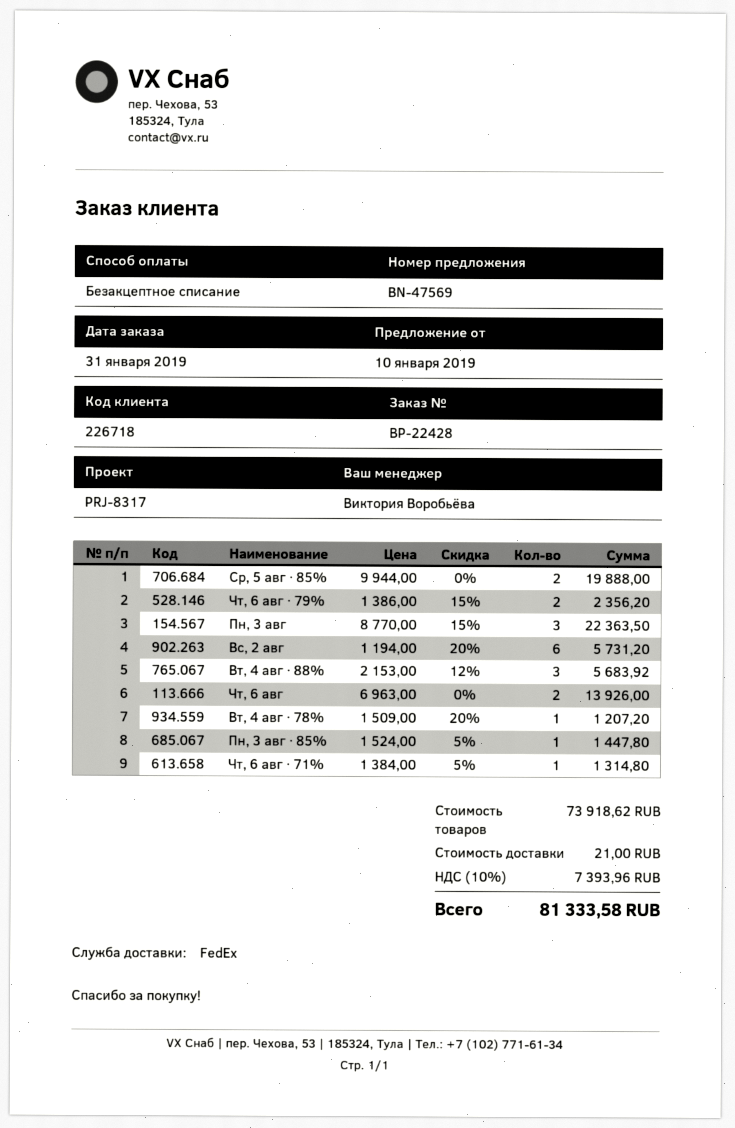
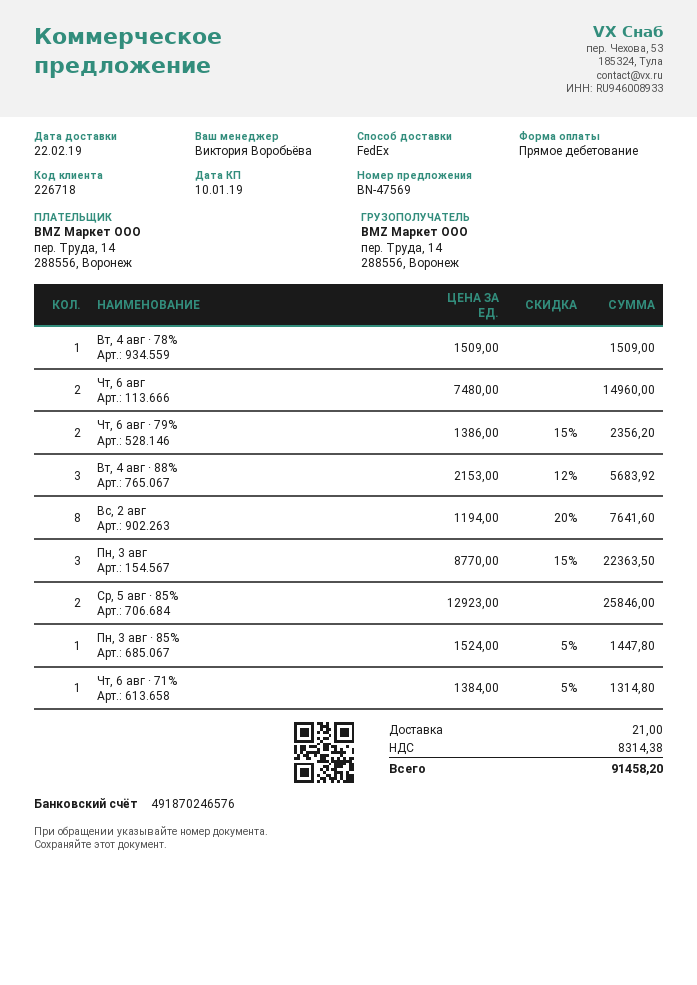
Ср, 5 авг · 85%: 2 x 9944.00 = 19888.00 -> 2 x 12923.00 = 25846.00
Вс, 2 авг: 6 x 1194.00 - 20% = 5731.20 -> 8 x 1194.00 - 20% = 7641.60
Чт, 6 авг: 2 x 6963.00 = 13926.00 -> 2 x 7480.00 = 14960.00
Вт, 4 авг · 78%: 1 x 1509.00 - 20% = 1207.20 -> 1 x 1509.00 = 1509.00
tax: 7393.96 -> 8314.38
total: 81333.58 -> 91458.20

